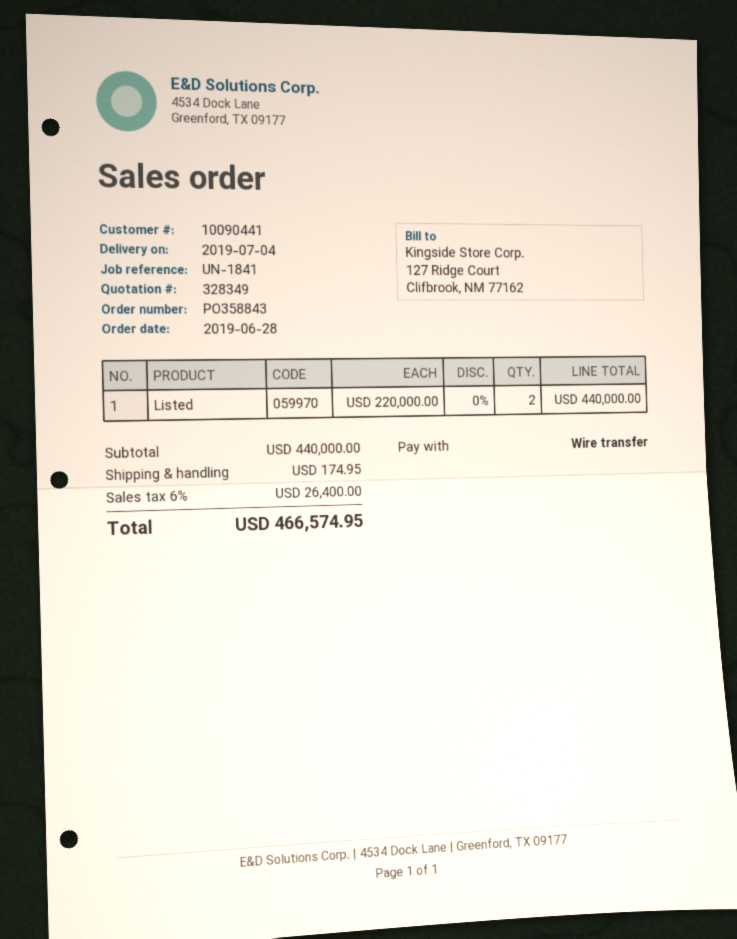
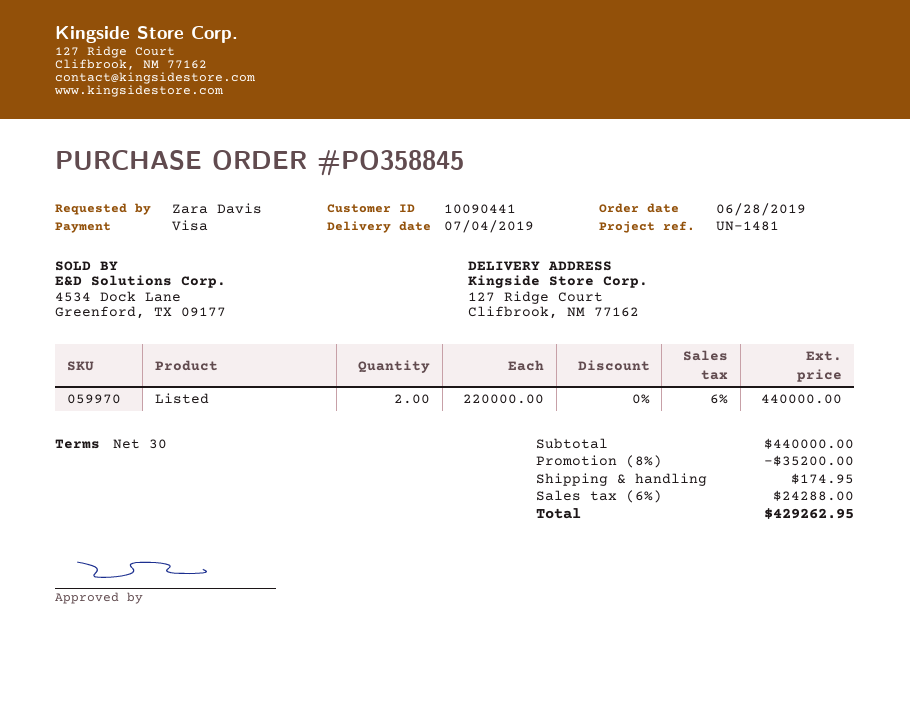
order number: PO358843 -> PO358845
reference: UN-1841 -> UN-1481
payment method: bank transfer -> Visa
discount: none -> 8% = 35200.00
tax: 6% = 26400.00 -> 6% = 24288.00
total: 466574.95 -> 429262.95

